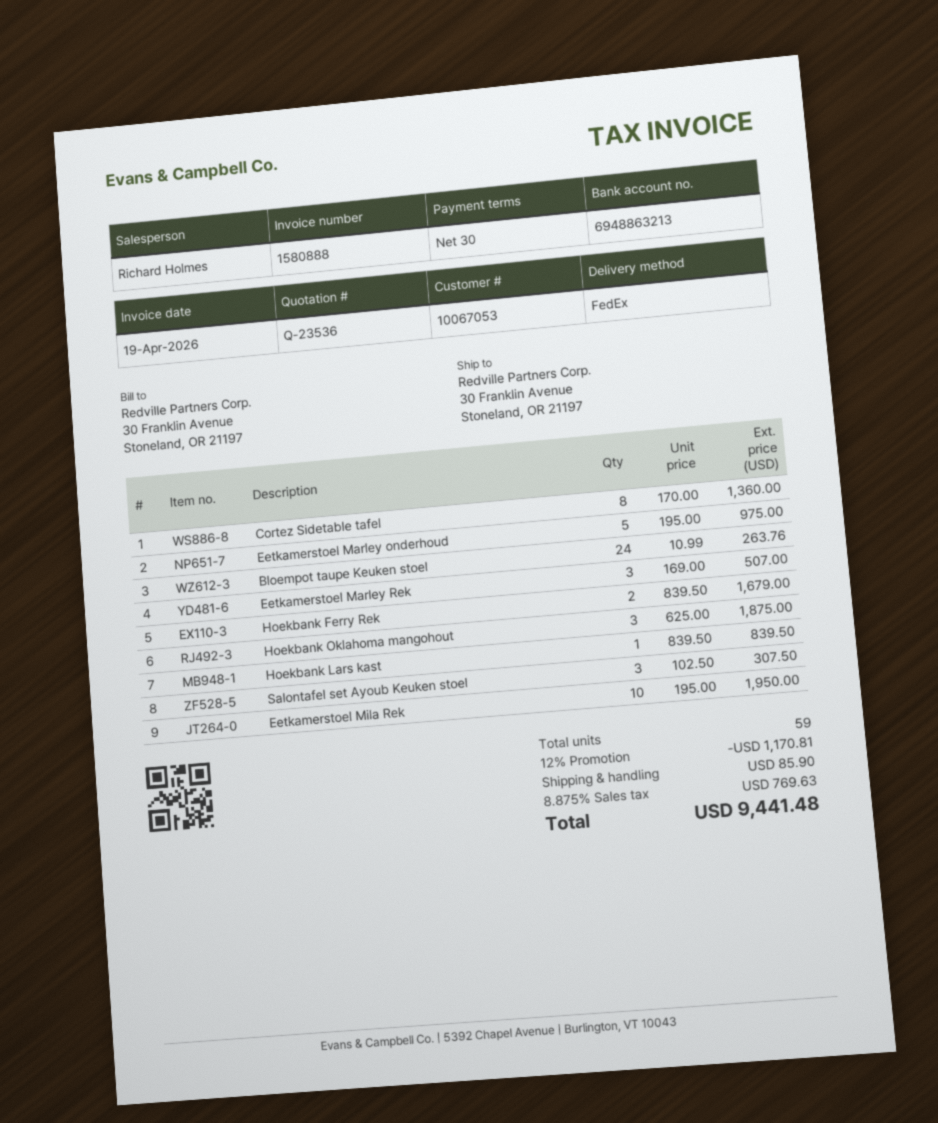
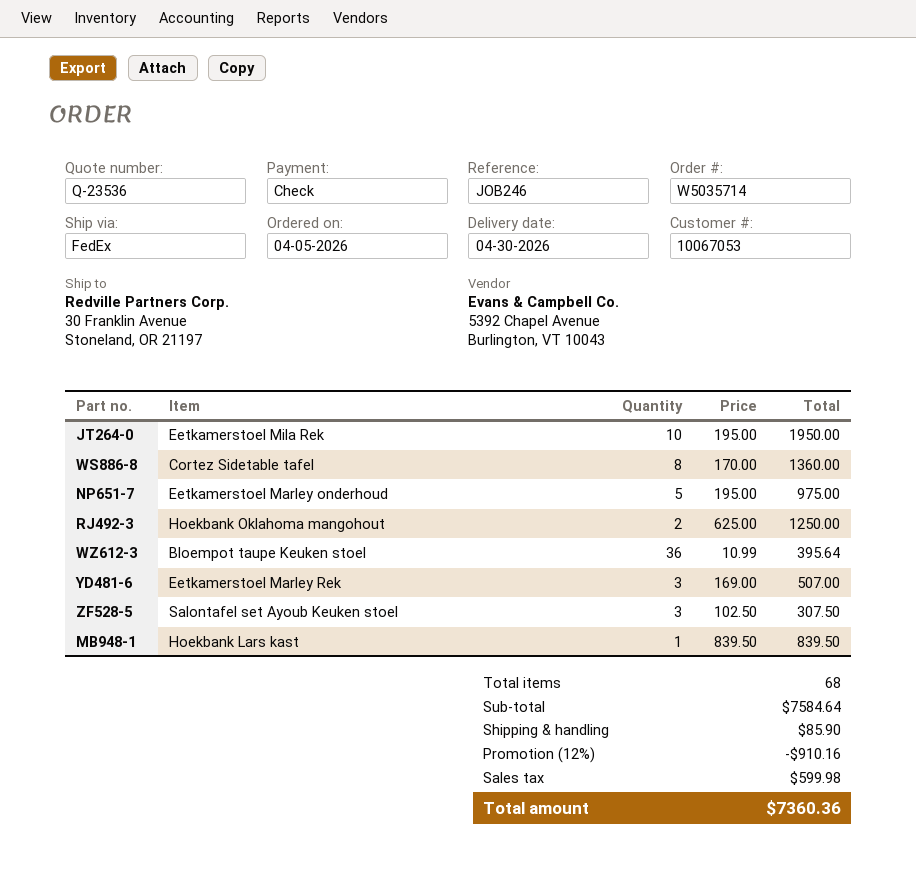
Bloempot taupe Keuken stoel: 24 x 10.99 = 263.76 -> 36 x 10.99 = 395.64
Hoekbank Ferry Rek: 2 x 839.50 = 1679.00 -> none
Hoekbank Oklahoma mangohout: 3 x 625.00 = 1875.00 -> 2 x 625.00 = 1250.00
total quantity: 59 -> 68
discount: 12% = 1170.81 -> 12% = 910.16
tax: 769.63 -> 599.98
total: 9441.48 -> 7360.36

